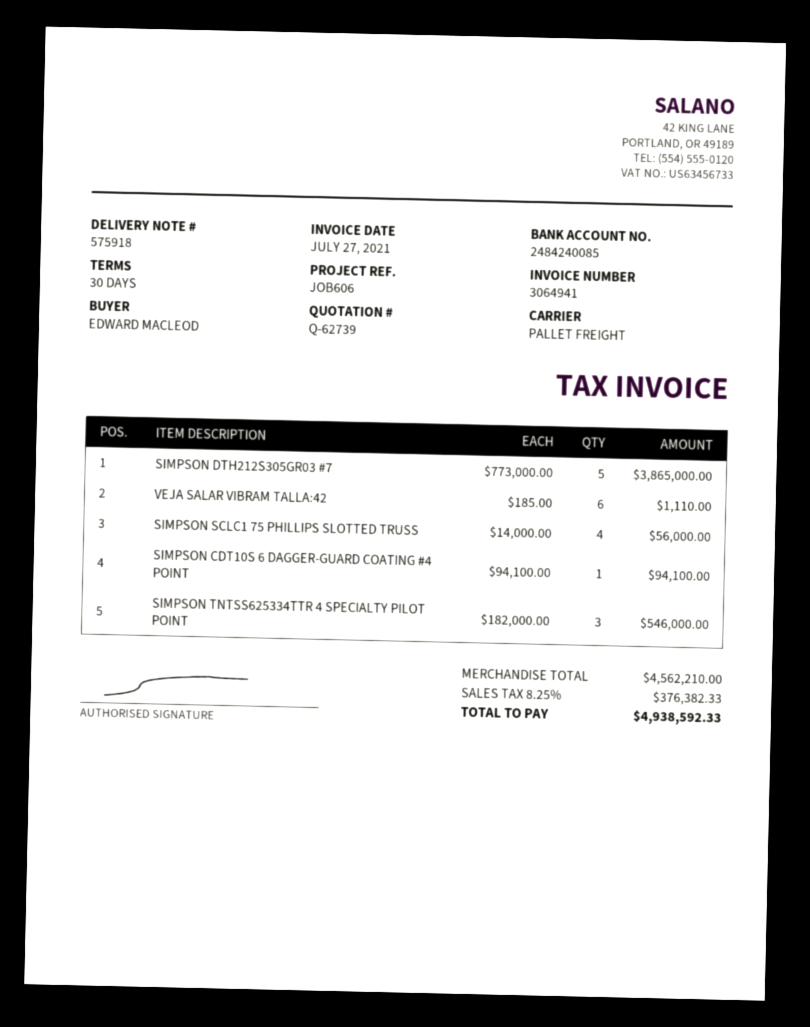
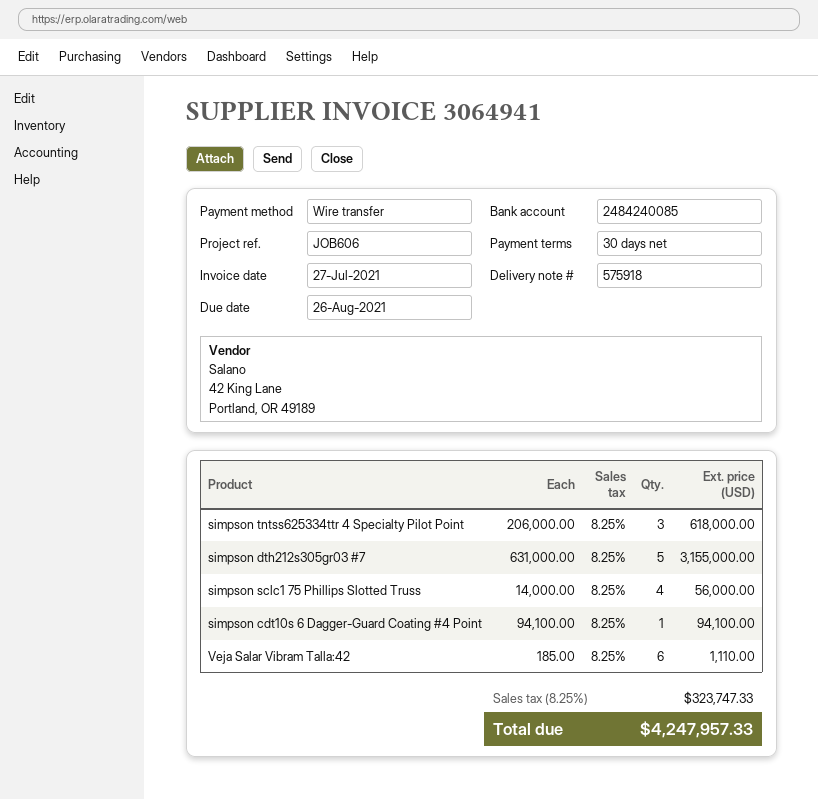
SIMPSON DTH212S305GR03 #7: 5 x 773000.00 = 3865000.00 -> 5 x 631000.00 = 3155000.00
SIMPSON TNTSS625334TTR 4 SPECIALTY PILOT POINT: 3 x 182000.00 = 546000.00 -> 3 x 206000.00 = 618000.00
tax: 8.25% = 376382.33 -> 8.25% = 323747.33
total: 4938592.33 -> 4247957.33

